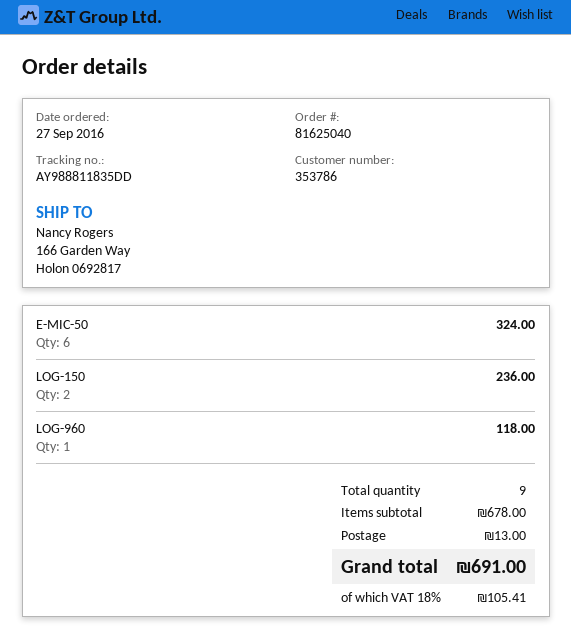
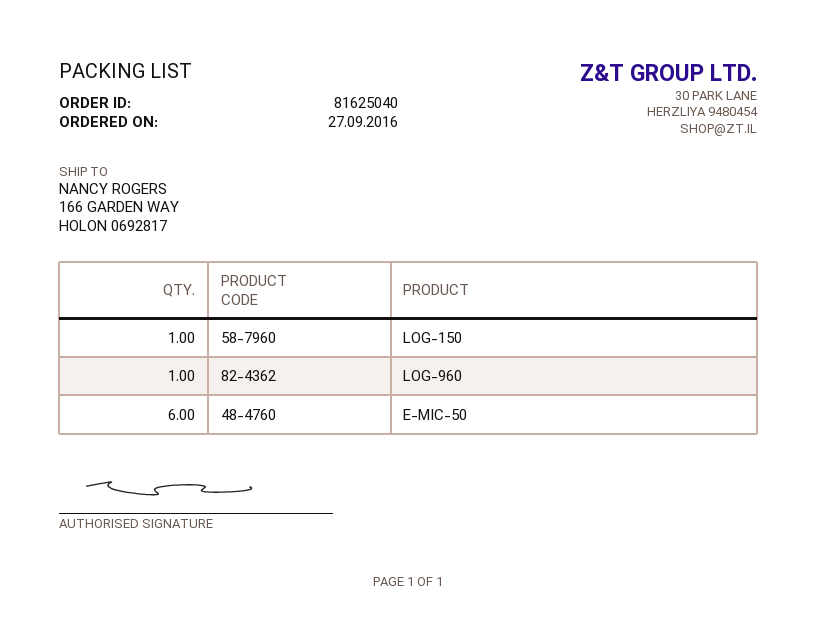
LOG-150: 2 -> 1

